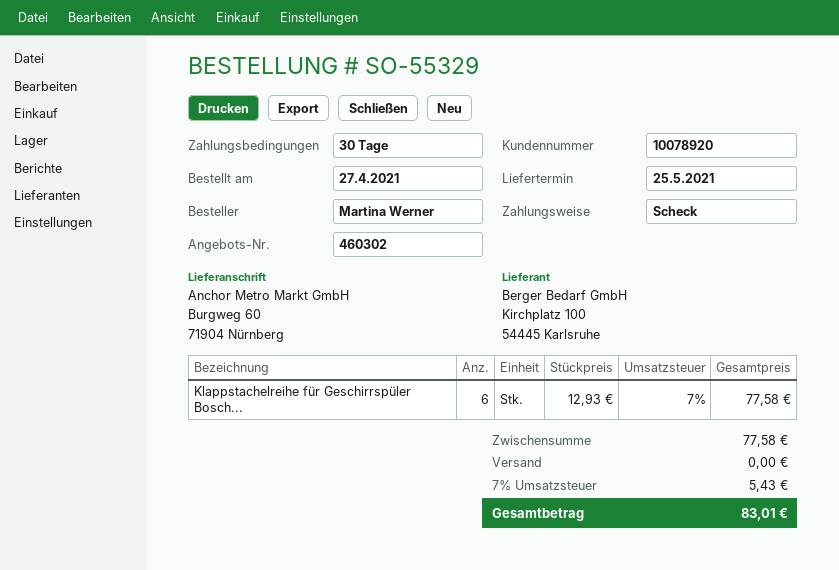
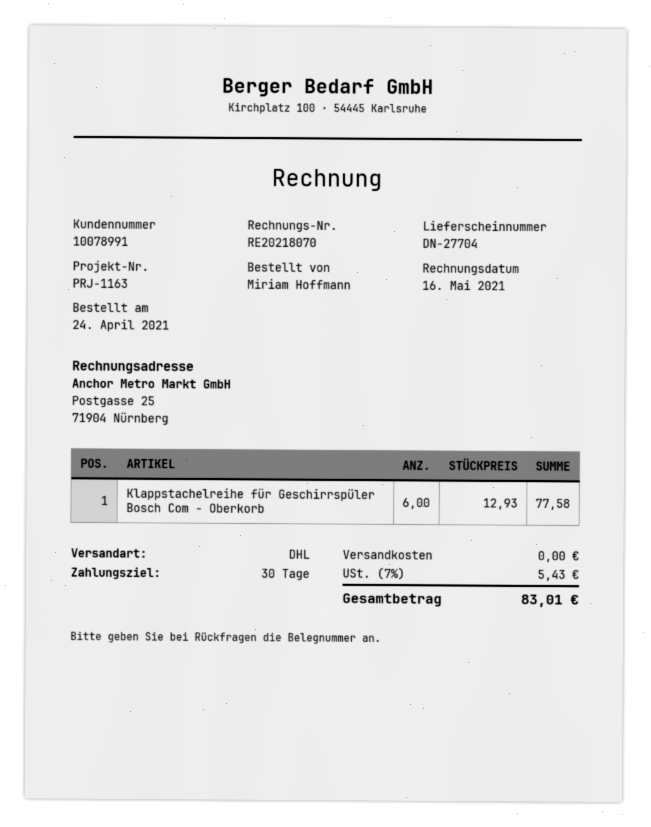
order date: 2021-04-27 -> 2021-04-24
customer number: 10078920 -> 10078991
ordered by: Martina Werner -> Miriam Hoffmann

